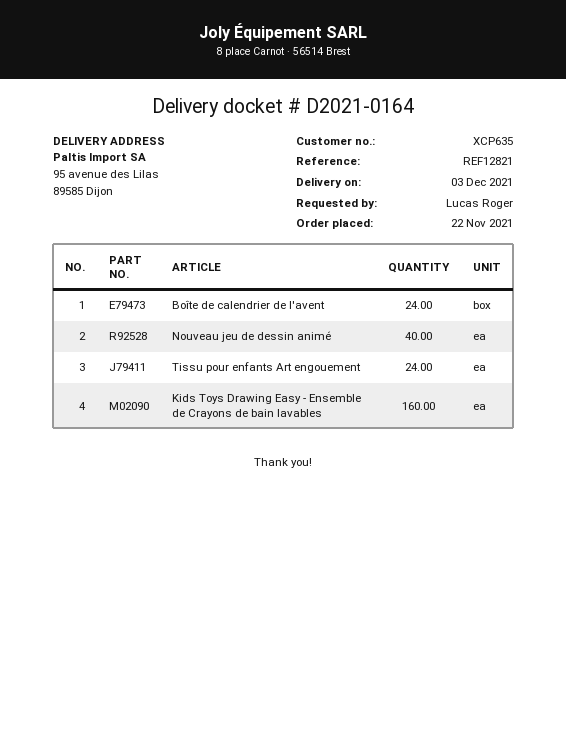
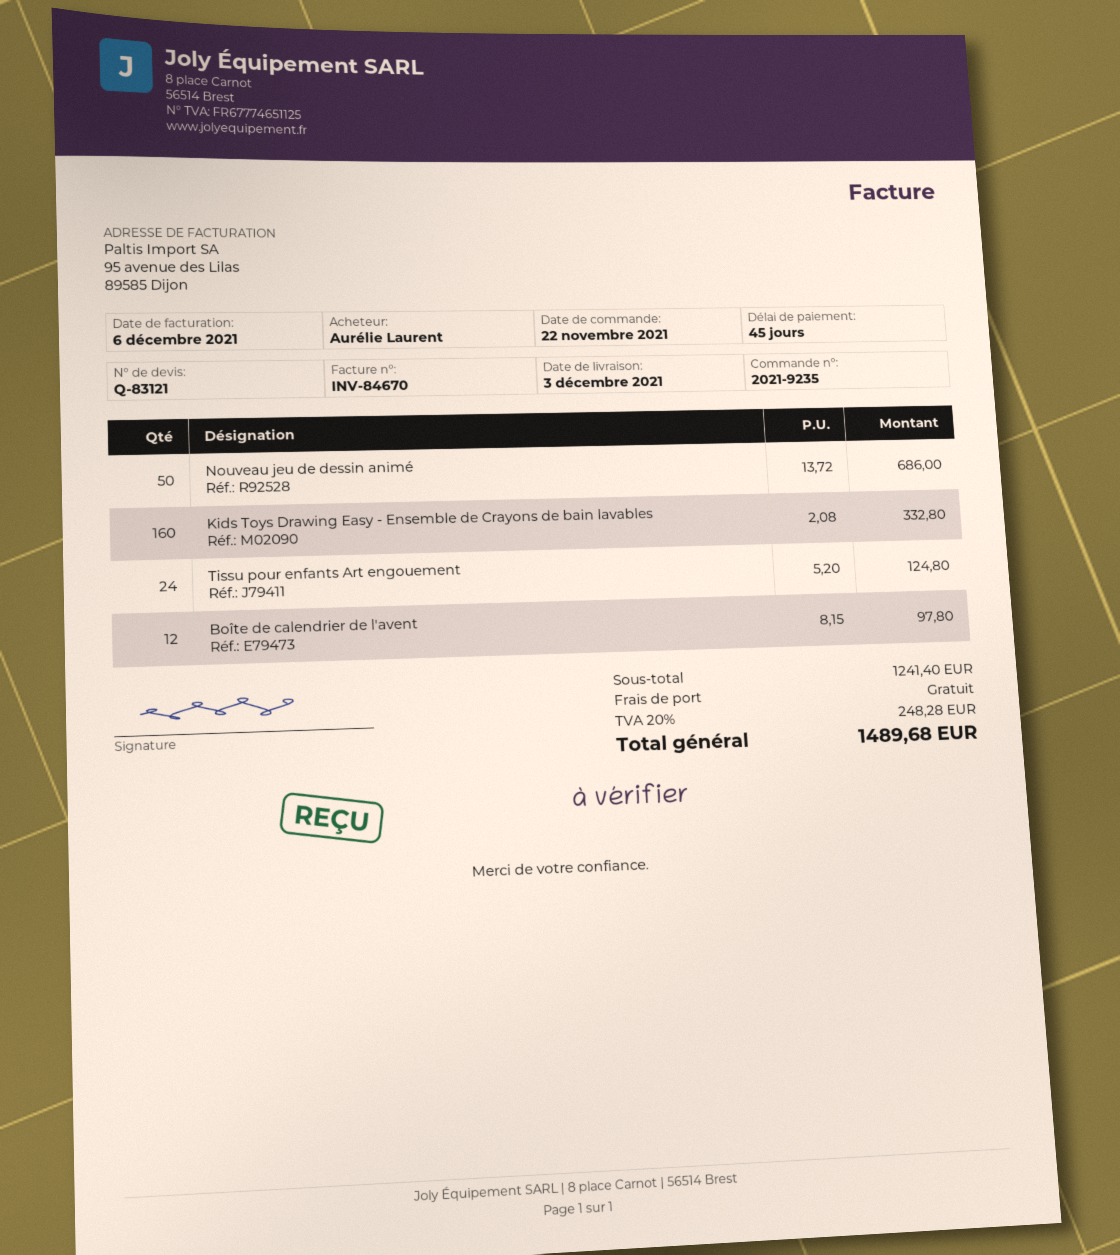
ordered by: Lucas Roger -> Aurélie Laurent
Boîte de calendrier de l'avent: 24 -> 12
Nouveau jeu de dessin animé: 40 -> 50

